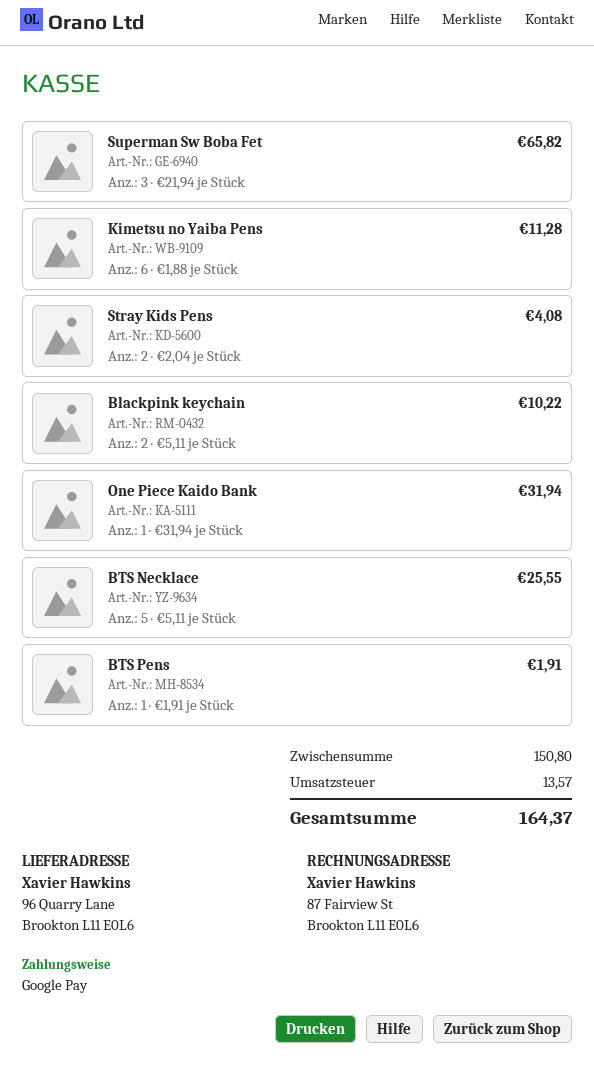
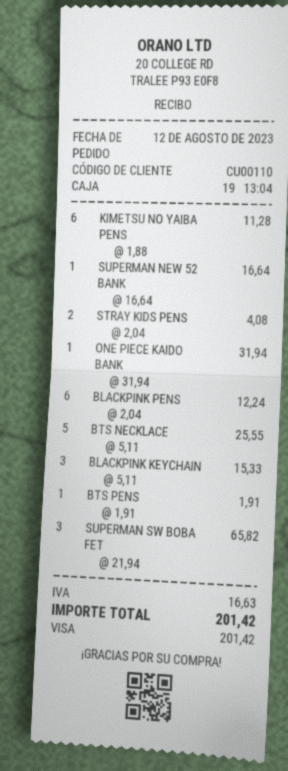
payment method: Google Pay -> Visa
Blackpink keychain: 2 x 5.11 = 10.22 -> 3 x 5.11 = 15.33
SUPERMAN NEW 52 BANK: none -> 1 x 16.64 = 16.64
BLACKPINK PENS: none -> 6 x 2.04 = 12.24
tax: 13.57 -> 16.63
total: 164.37 -> 201.42

